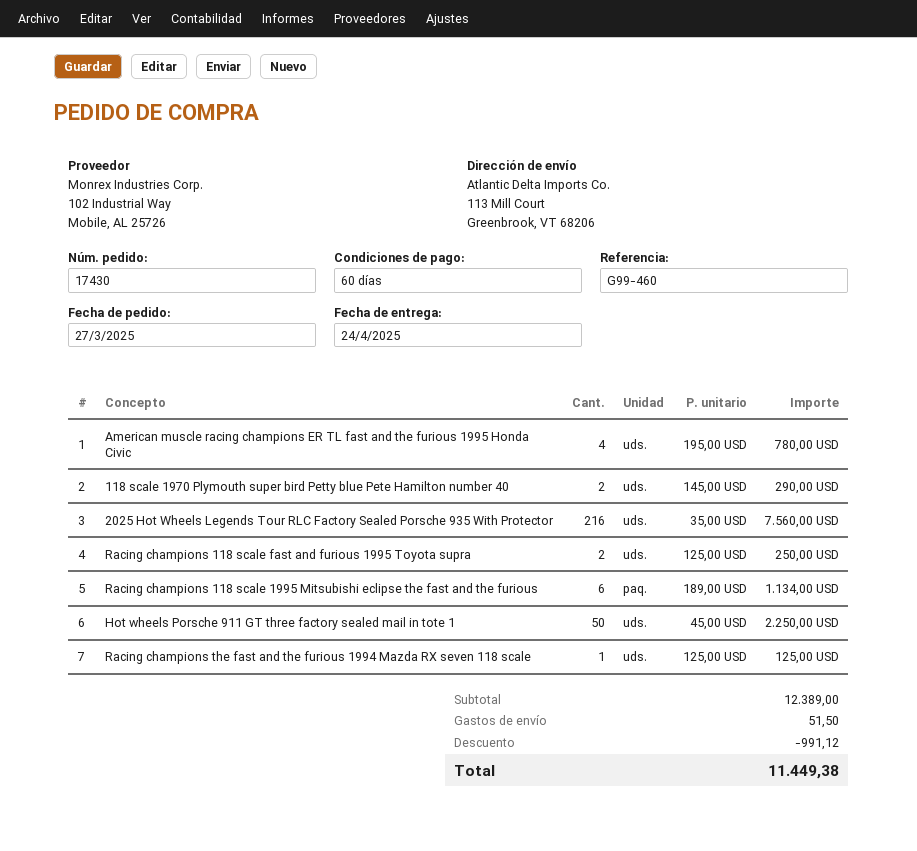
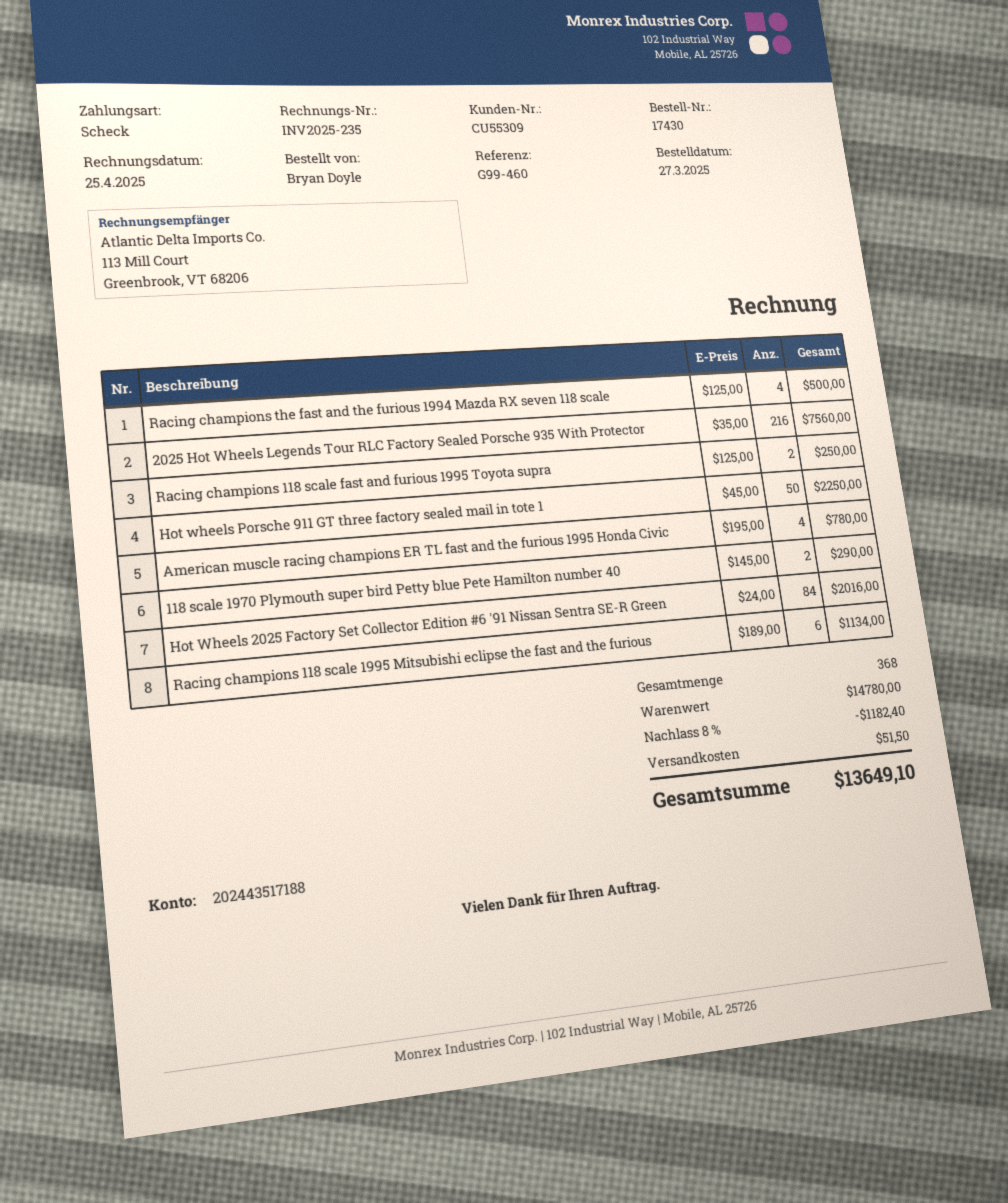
Racing champions the fast and the furious 1994 Mazda RX seven 118 scale: 1 x 125.00 = 125.00 -> 4 x 125.00 = 500.00
Hot Wheels 2025 Factory Set Collector Edition #6 '91 Nissan Sentra SE-R Green: none -> 84 x 24.00 = 2016.00
subtotal: 12389.00 -> 14780.00
discount: 991.12 -> 1182.40
total: 11449.38 -> 13649.10

